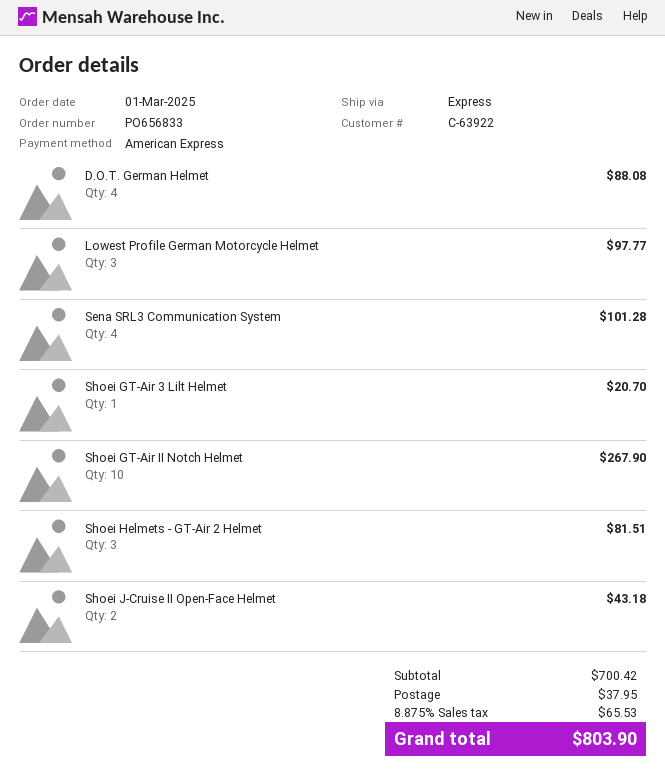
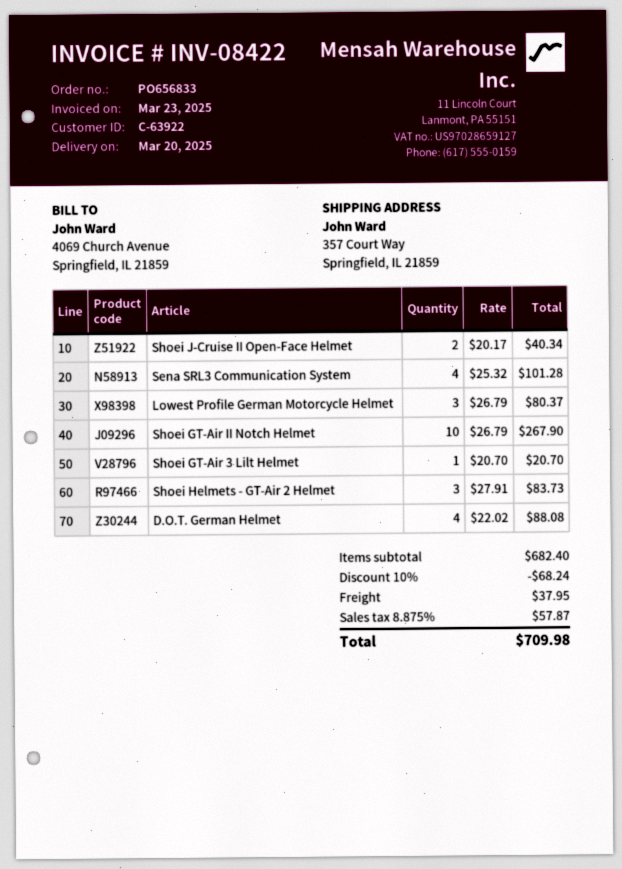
Lowest Profile German Motorcycle Helmet: 3 for 97.77 -> 3 for 80.37
Shoei Helmets - GT-Air 2 Helmet: 3 for 81.51 -> 3 for 83.73
Shoei J-Cruise II Open-Face Helmet: 2 for 43.18 -> 2 for 40.34
subtotal: 700.42 -> 682.40
discount: none -> 10% = 68.24
tax: 8.875% = 65.53 -> 8.875% = 57.87
total: 803.90 -> 709.98

